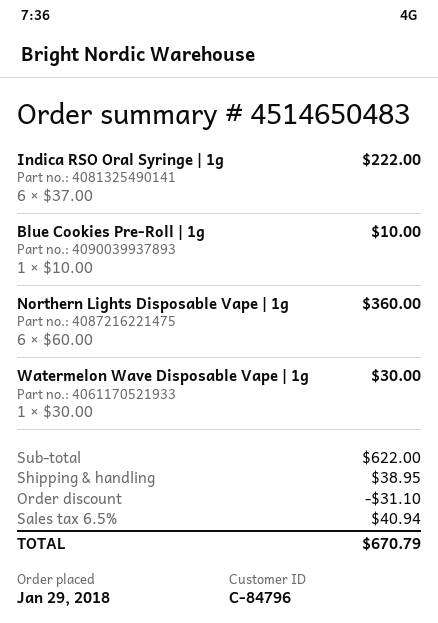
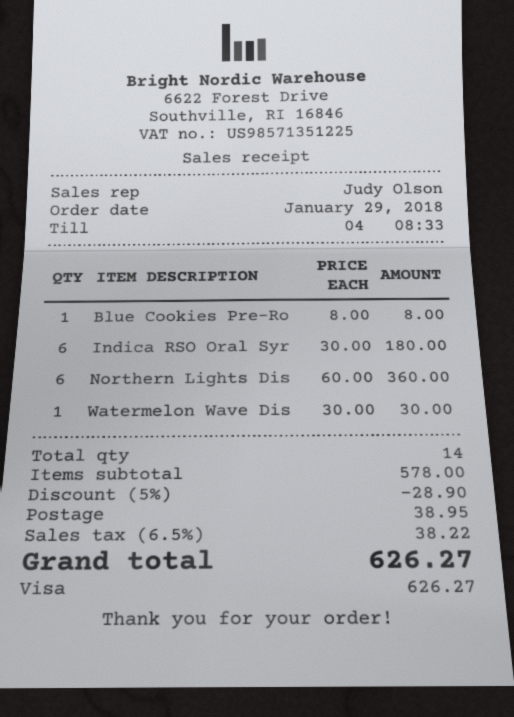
Indica RSO Oral Syringe | 1g: 6 x 37.00 = 222.00 -> 6 x 30.00 = 180.00
Blue Cookies Pre-Roll | 1g: 1 x 10.00 = 10.00 -> 1 x 8.00 = 8.00
subtotal: 622.00 -> 578.00
discount: 31.10 -> 28.90
tax: 6.5% = 40.94 -> 6.5% = 38.22
total: 670.79 -> 626.27

